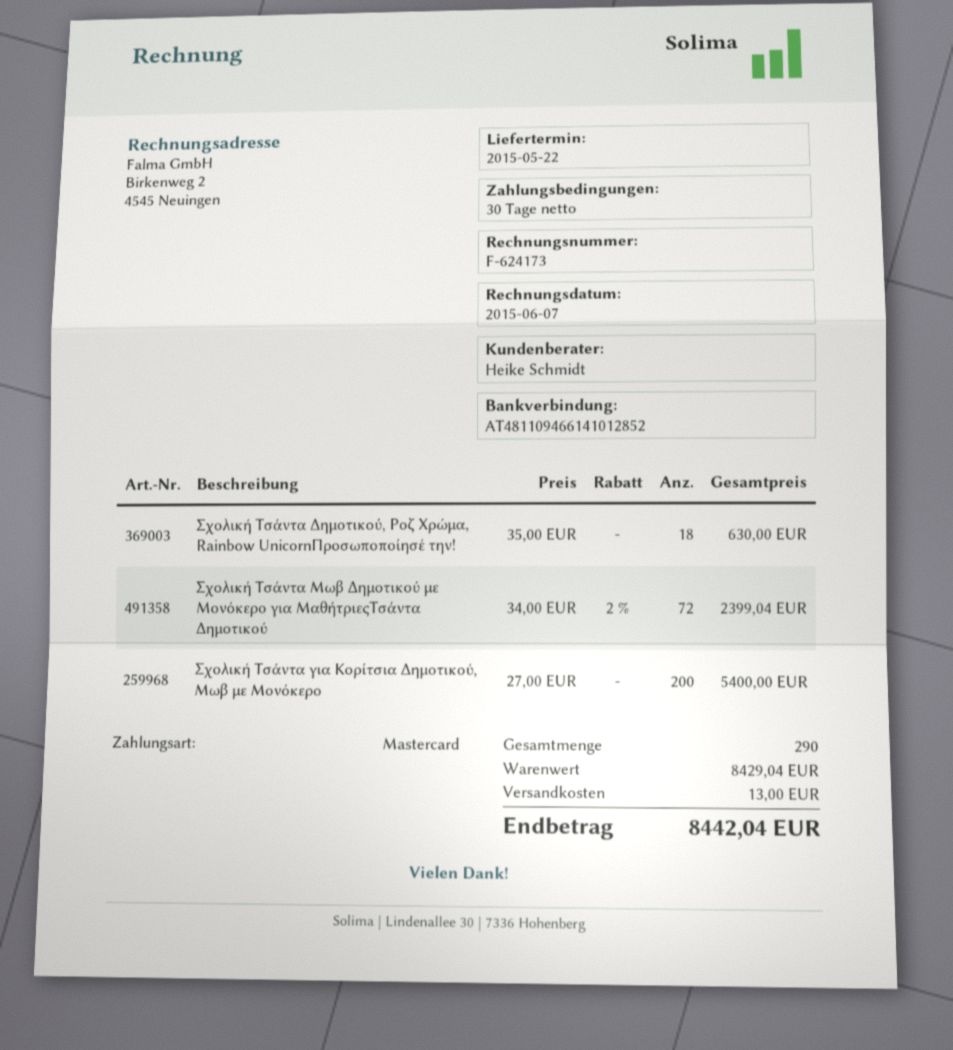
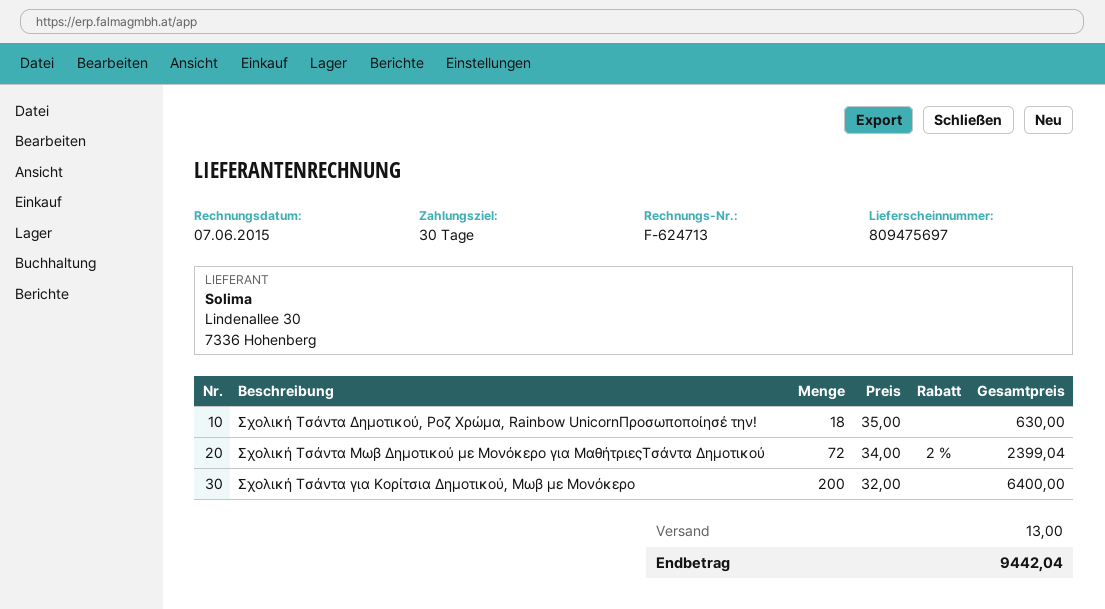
invoice number: F-624173 -> F-624713
Σχολική Τσάντα για Κορίτσια Δημοτικού, Μωβ με Μονόκερο: 200 x 27.00 = 5400.00 -> 200 x 32.00 = 6400.00
total: 8442.04 -> 9442.04

